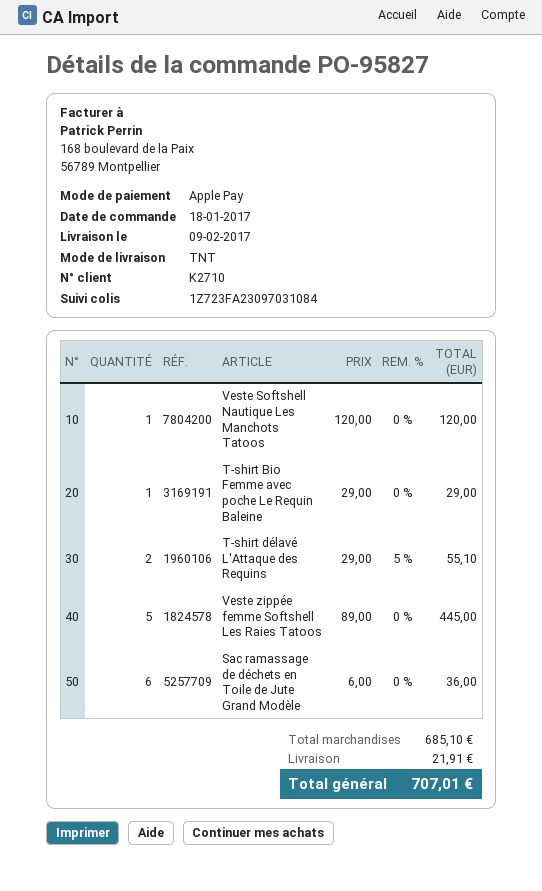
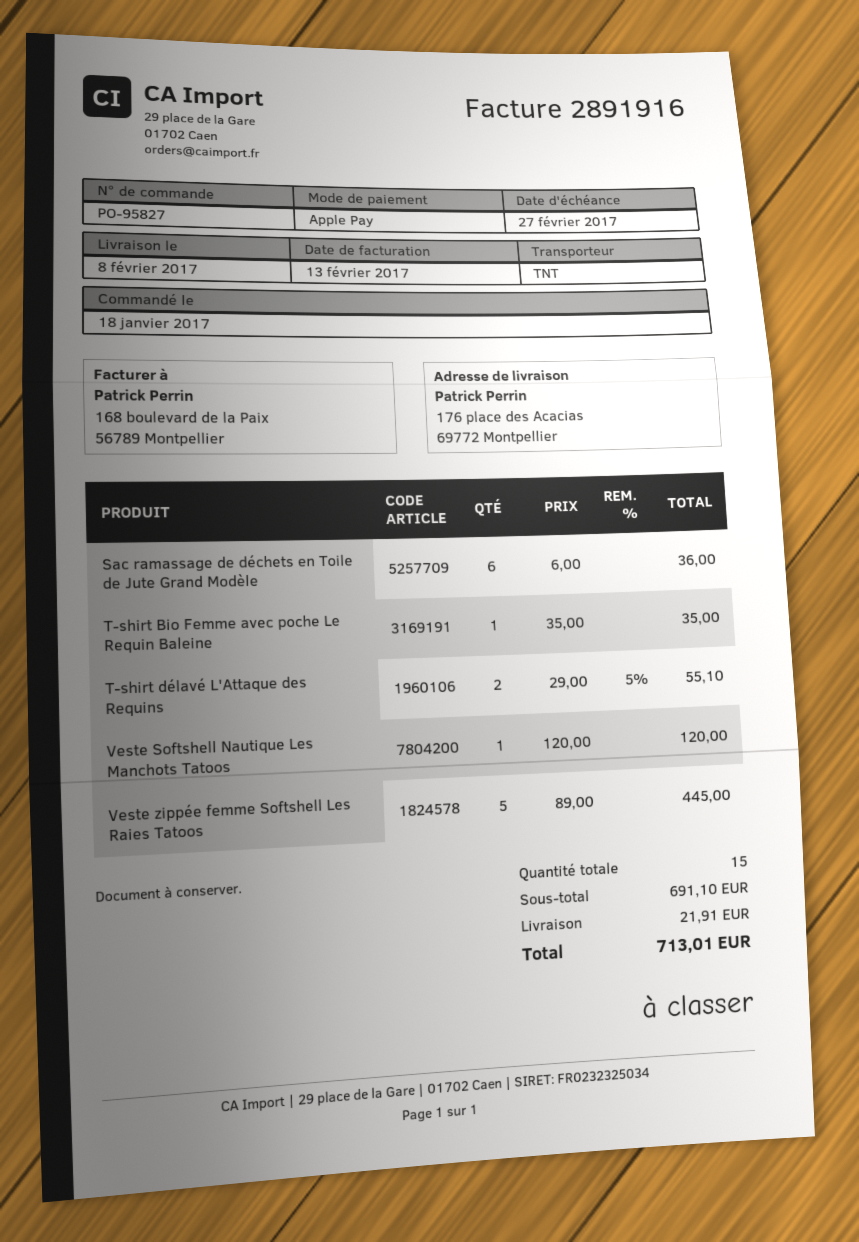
delivery date: 2017-02-09 -> 2017-02-08
T-shirt Bio Femme avec poche Le Requin Baleine: 1 x 29.00 = 29.00 -> 1 x 35.00 = 35.00
subtotal: 685.10 -> 691.10
total: 707.01 -> 713.01

